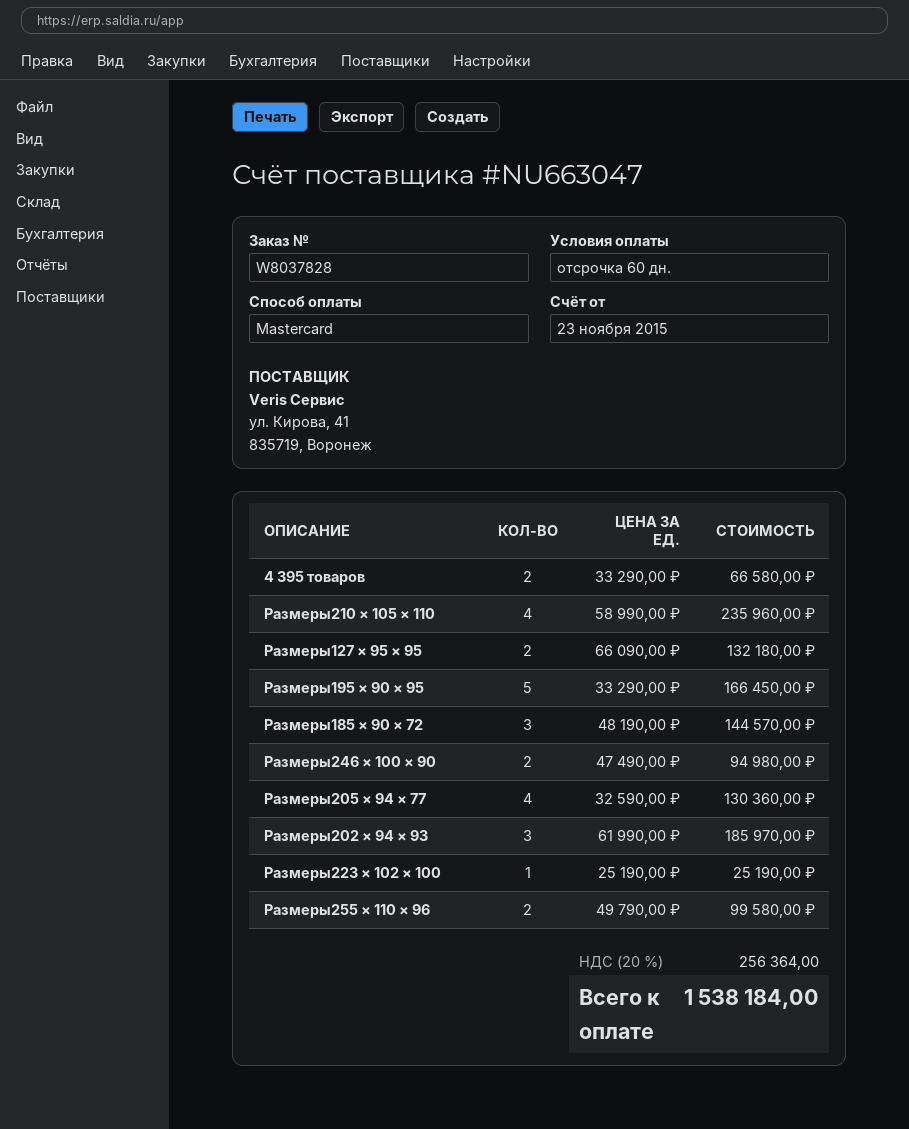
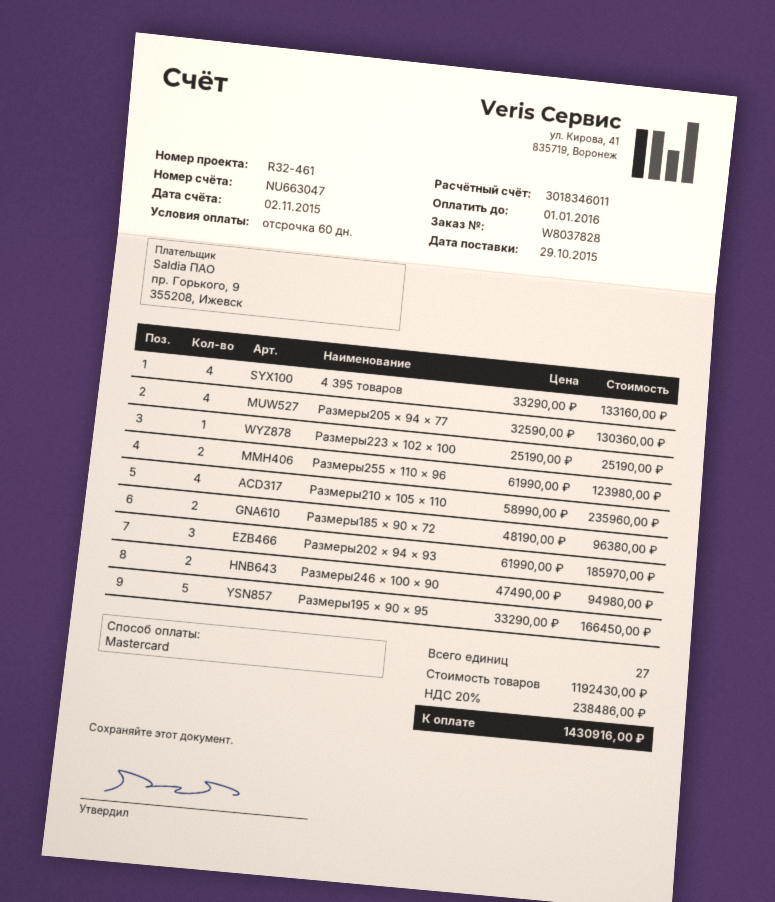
invoice date: 2015-11-23 -> 2015-11-02
4 395 товаров: 2 x 33290.00 = 66580.00 -> 4 x 33290.00 = 133160.00
Размеры127 × 95 × 95: 2 x 66090.00 = 132180.00 -> none
Размеры185 × 90 × 72: 3 x 48190.00 = 144570.00 -> 2 x 48190.00 = 96380.00
Размеры255 × 110 × 96: 2 x 49790.00 = 99580.00 -> 2 x 61990.00 = 123980.00
tax: 20% = 256364.00 -> 20% = 238486.00
total: 1538184.00 -> 1430916.00

